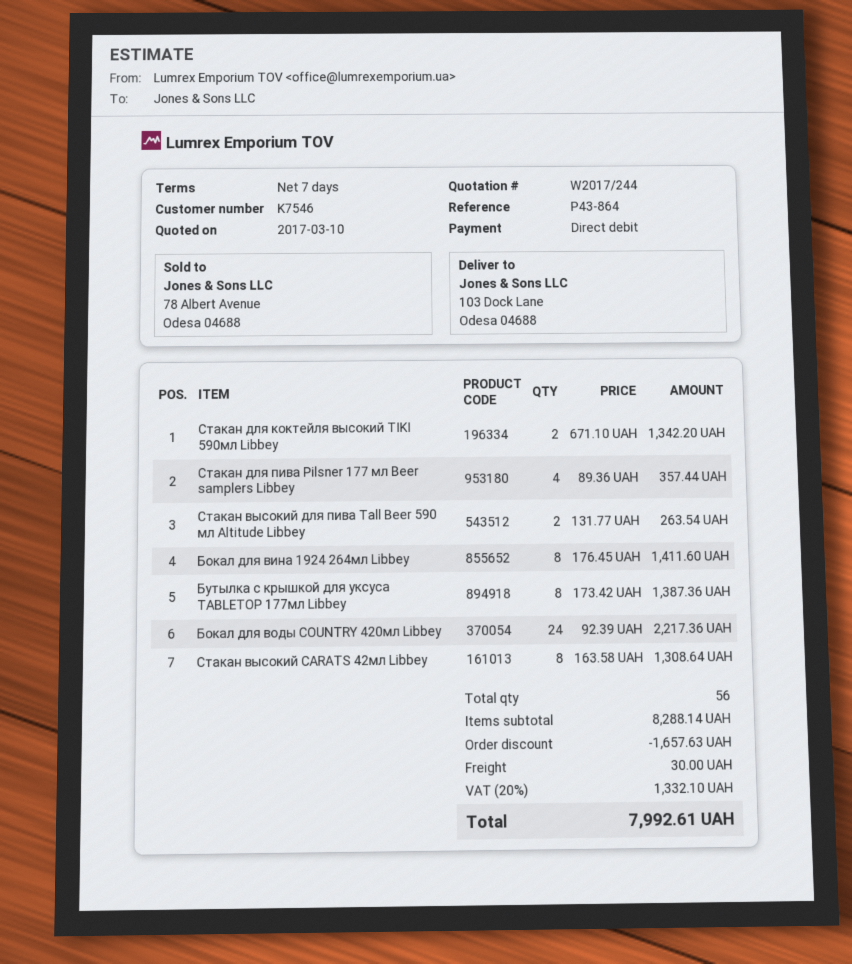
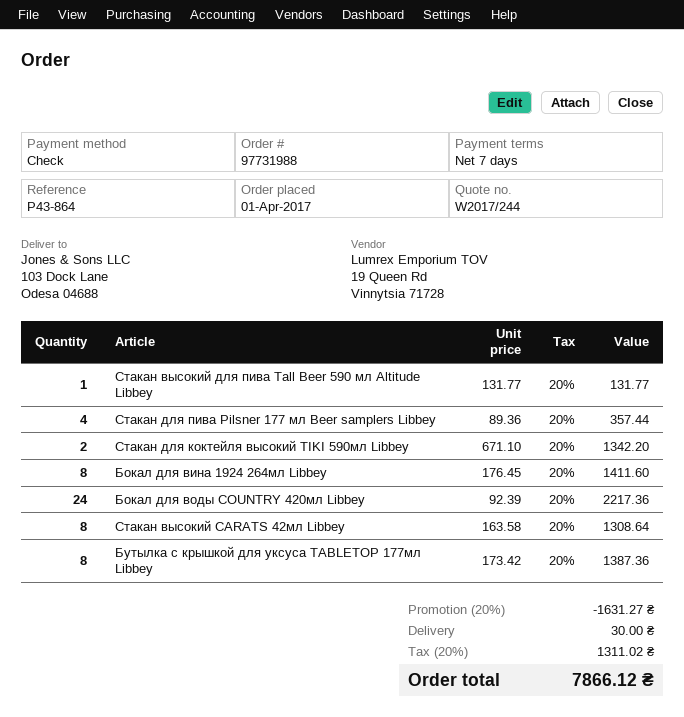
payment method: direct debit -> cheque
Стакан высокий для пива Tall Beer 590 мл Altitude Libbey: 2 x 131.77 = 263.54 -> 1 x 131.77 = 131.77
discount: 1657.63 -> 1631.27
tax: 20% = 1332.10 -> 20% = 1311.02
total: 7992.61 -> 7866.12

